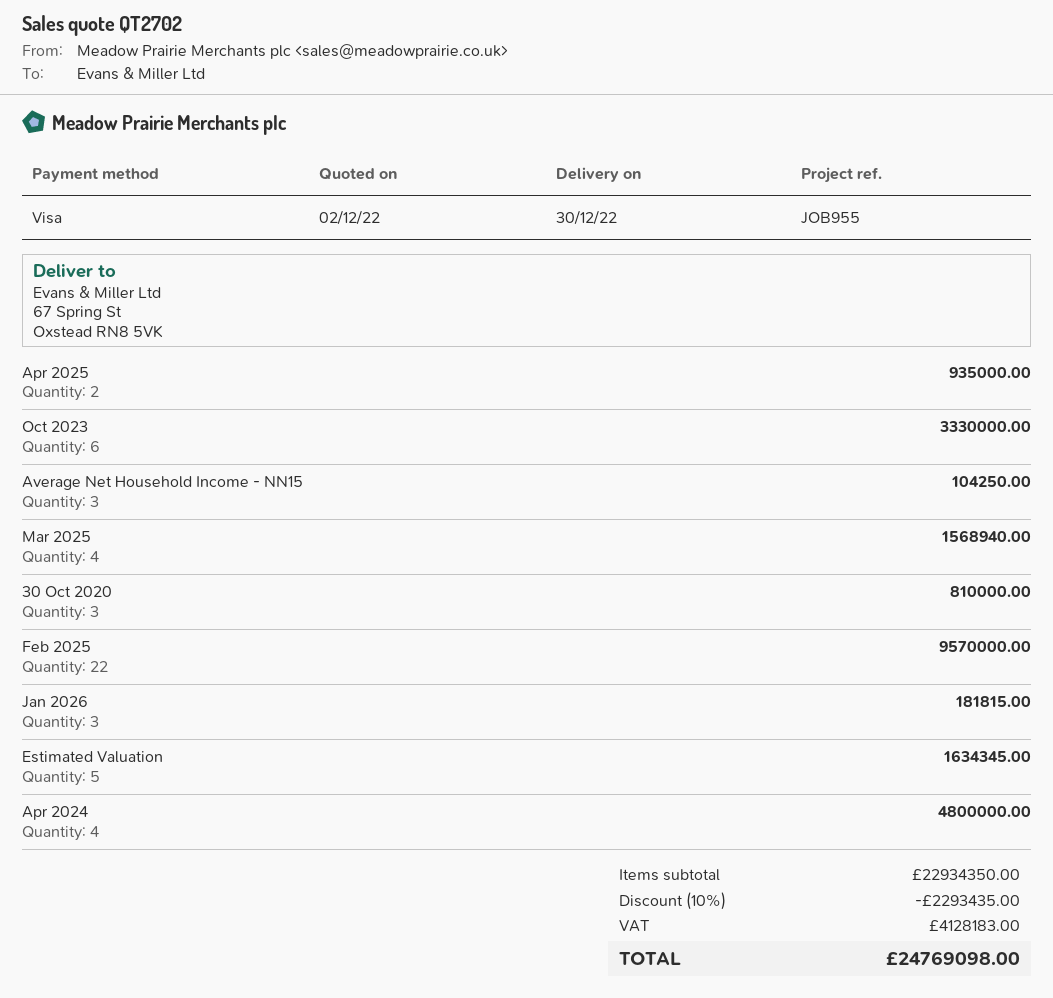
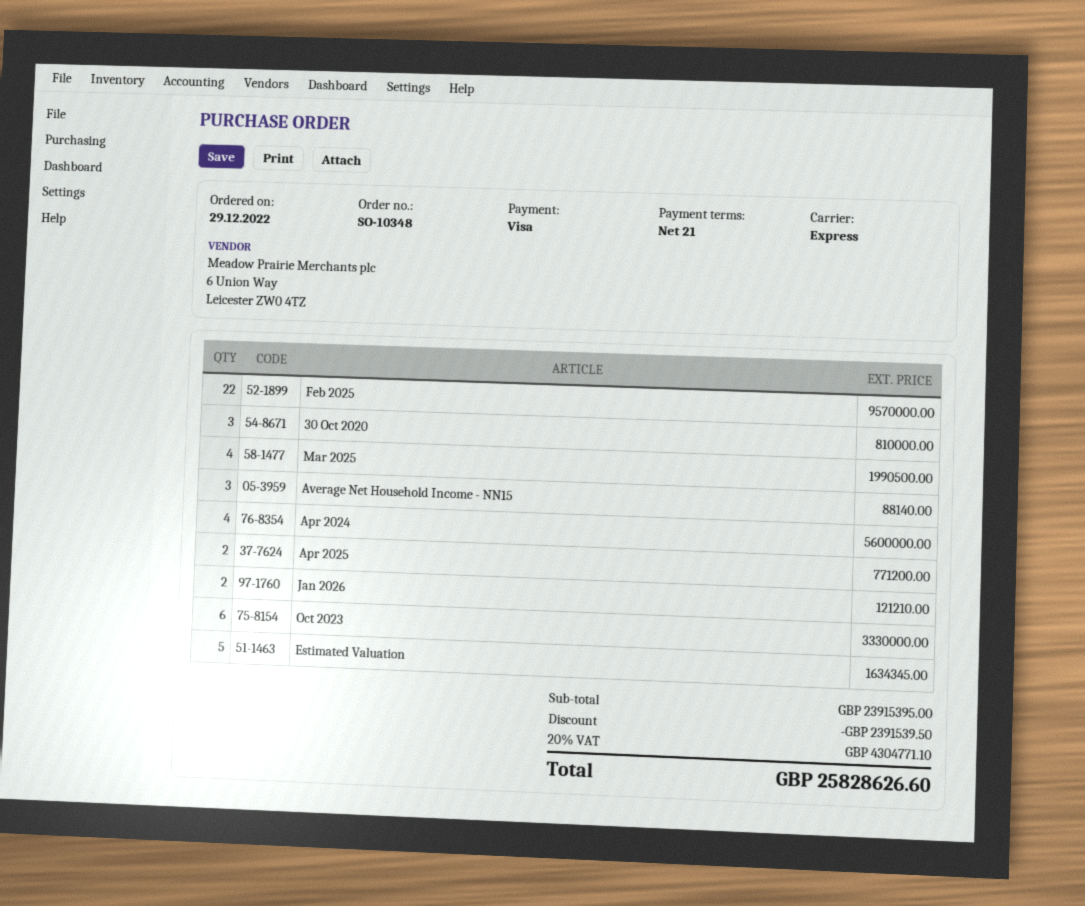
Apr 2025: 2 for 935000.00 -> 2 for 771200.00
Average Net Household Income - NN15: 3 for 104250.00 -> 3 for 88140.00
Mar 2025: 4 for 1568940.00 -> 4 for 1990500.00
Jan 2026: 3 for 181815.00 -> 2 for 121210.00
Apr 2024: 4 for 4800000.00 -> 4 for 5600000.00
subtotal: 22934350.00 -> 23915395.00
discount: 2293435.00 -> 2391539.50
tax: 4128183.00 -> 4304771.10
total: 24769098.00 -> 25828626.60

